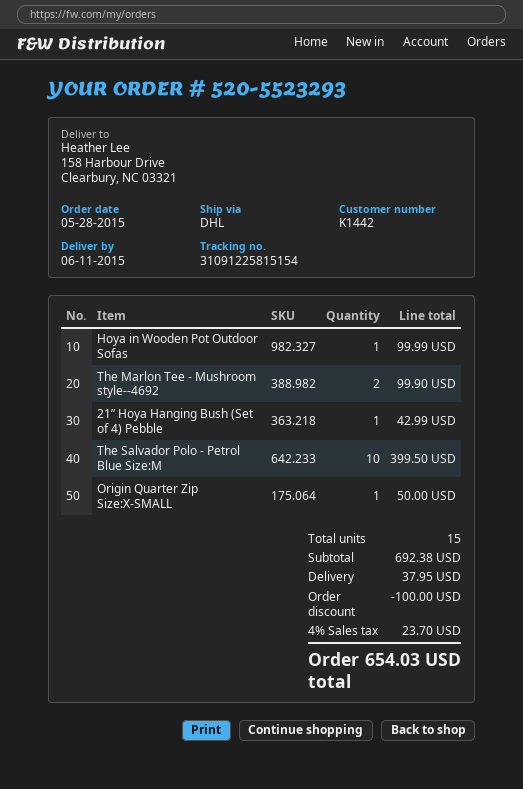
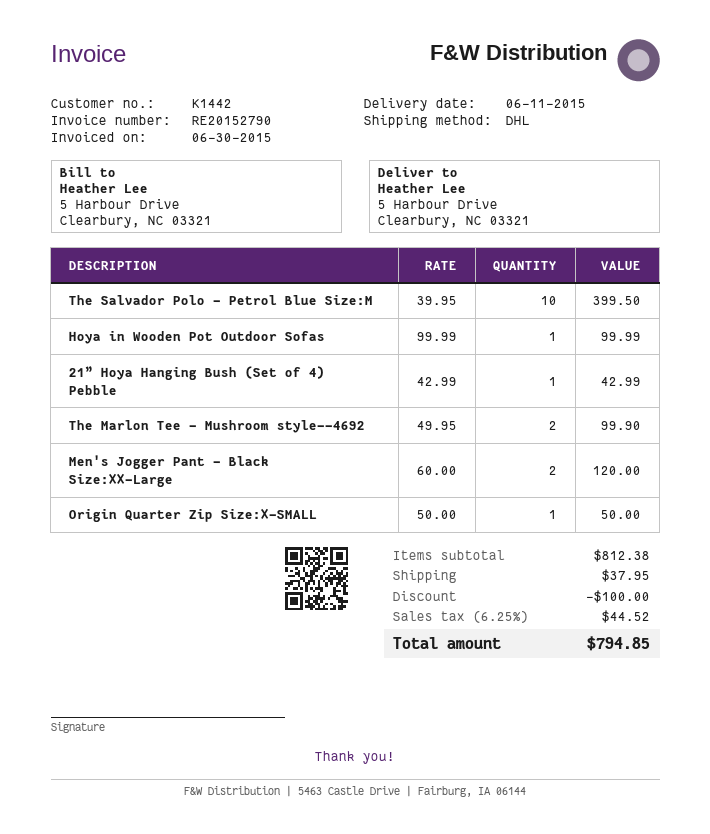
ship to: 158 Harbour Drive, Clearbury, NC 03321 -> 5 Harbour Drive, Clearbury, NC 03321
Men's Jogger Pant - Black Size:XX-Large: none -> 2 for 120.00
subtotal: 692.38 -> 812.38
tax: 4% = 23.70 -> 6.25% = 44.52
total: 654.03 -> 794.85

